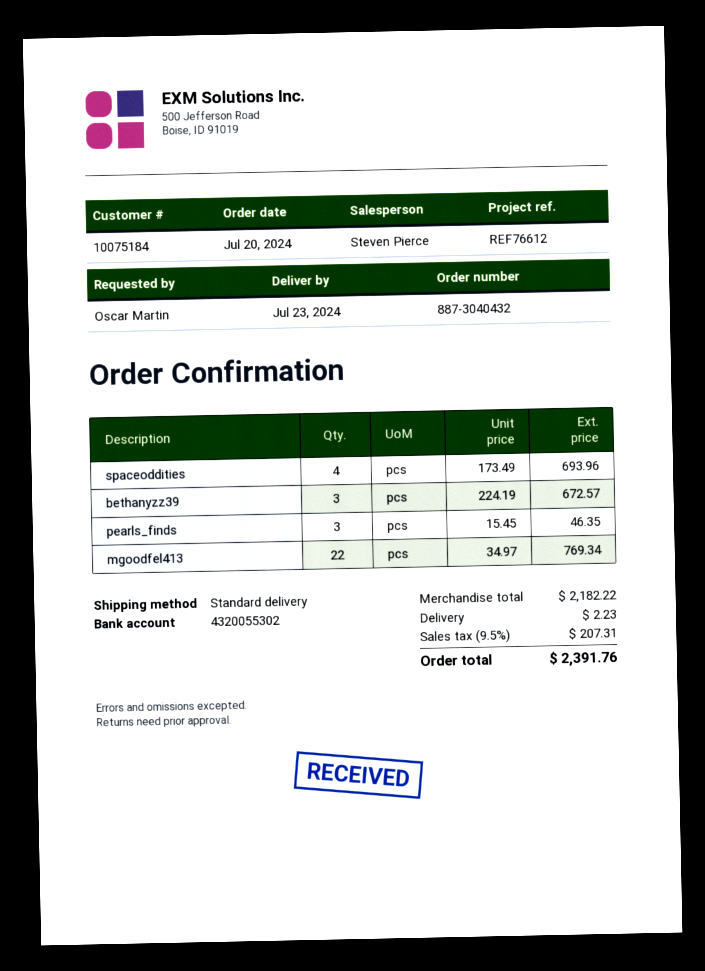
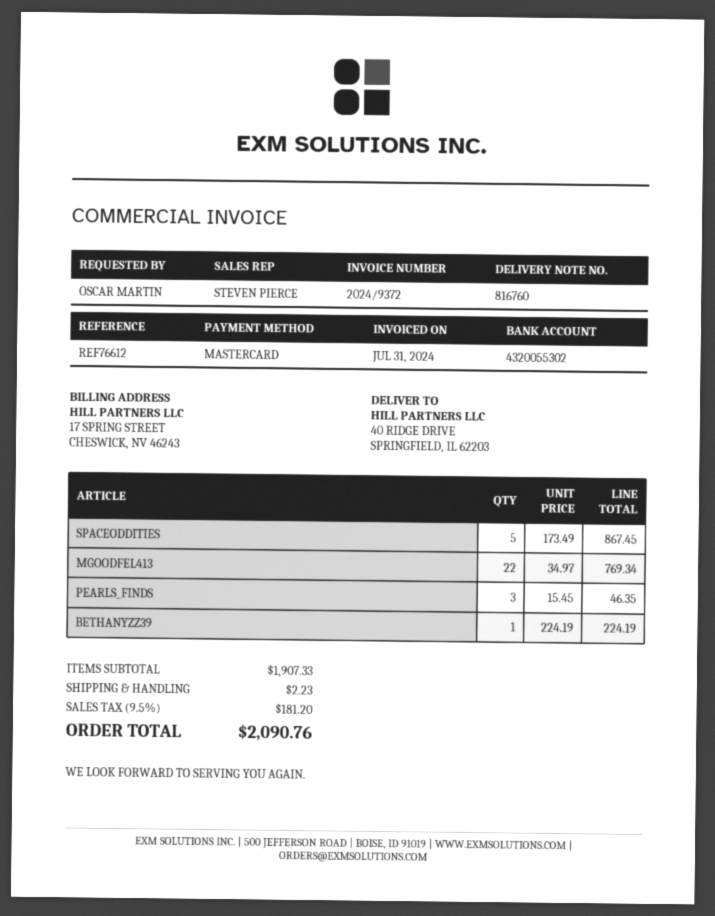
spaceoddities: 4 x 173.49 = 693.96 -> 5 x 173.49 = 867.45
bethanyzz39: 3 x 224.19 = 672.57 -> 1 x 224.19 = 224.19
subtotal: 2182.22 -> 1907.33
tax: 9.5% = 207.31 -> 9.5% = 181.20
total: 2391.76 -> 2090.76

